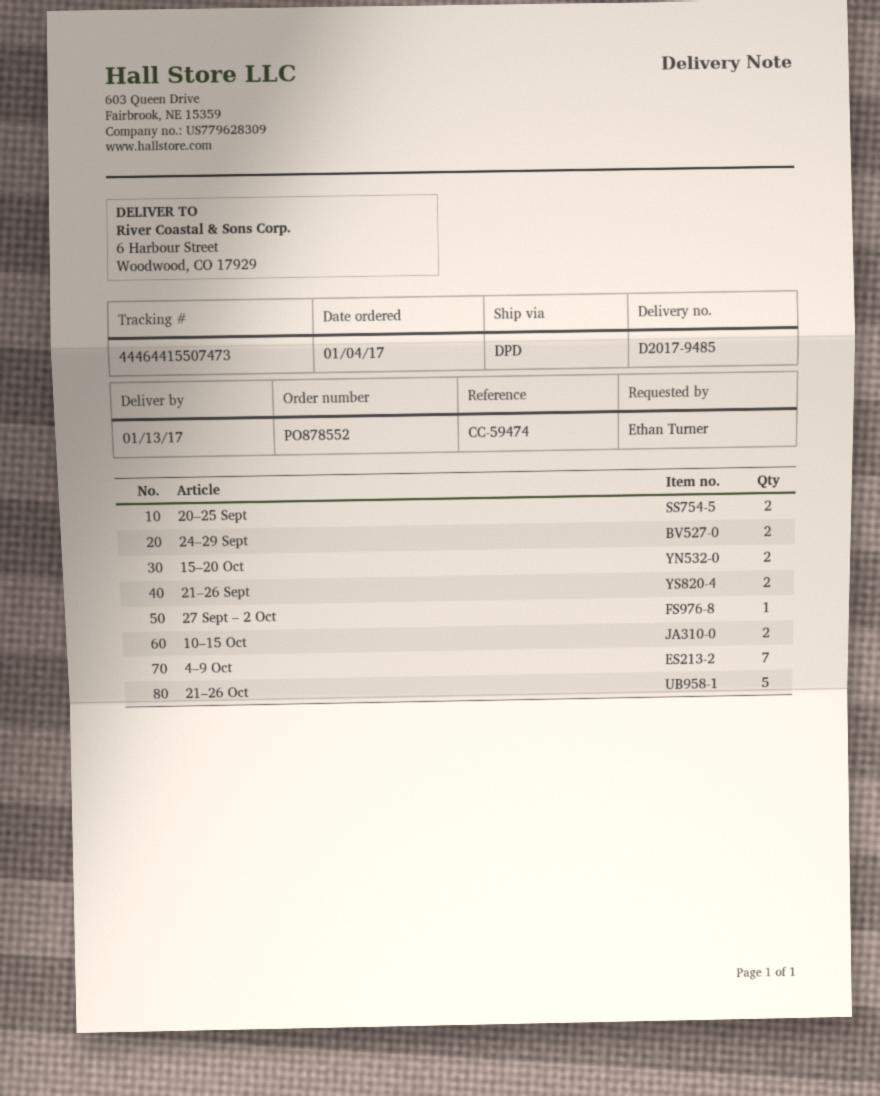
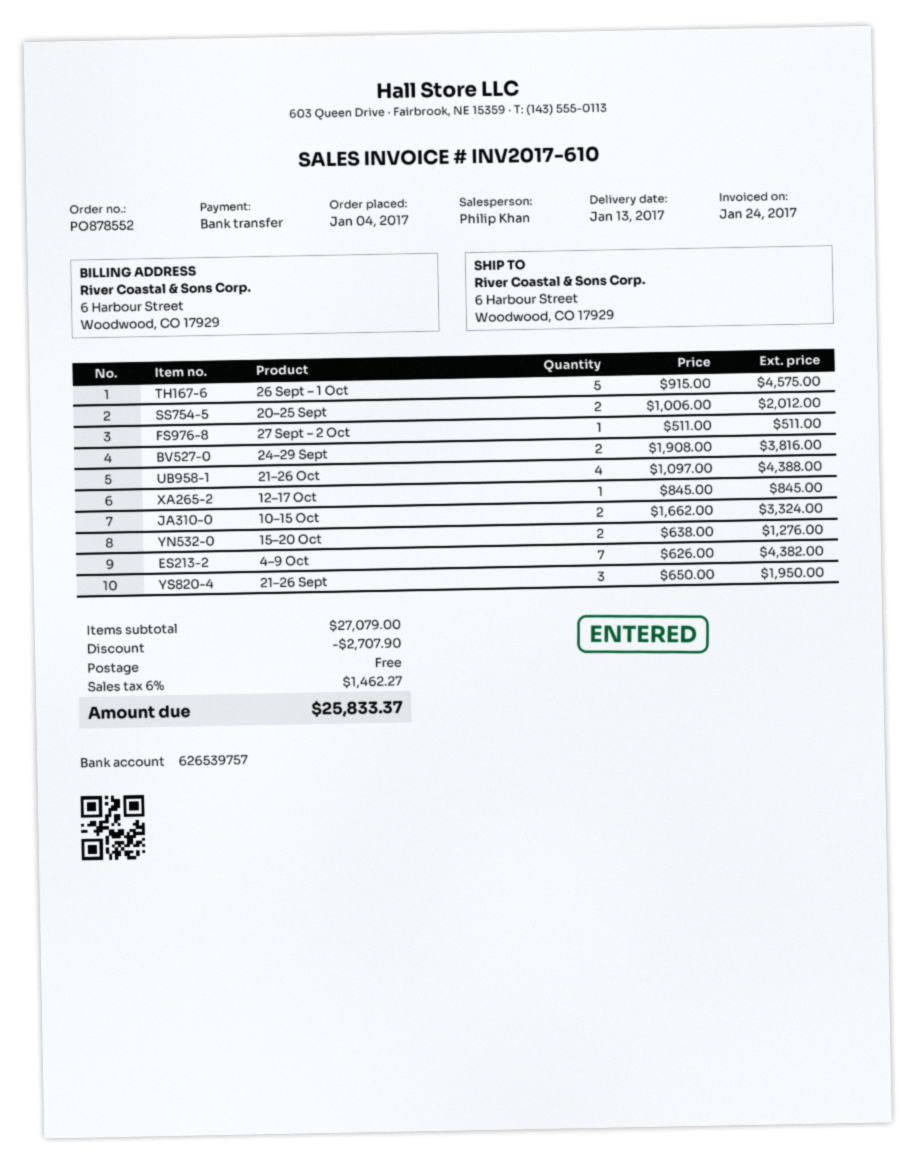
21–26 Sept: 2 -> 3
21–26 Oct: 5 -> 4
26 Sept – 1 Oct: none -> 5
12–17 Oct: none -> 1

